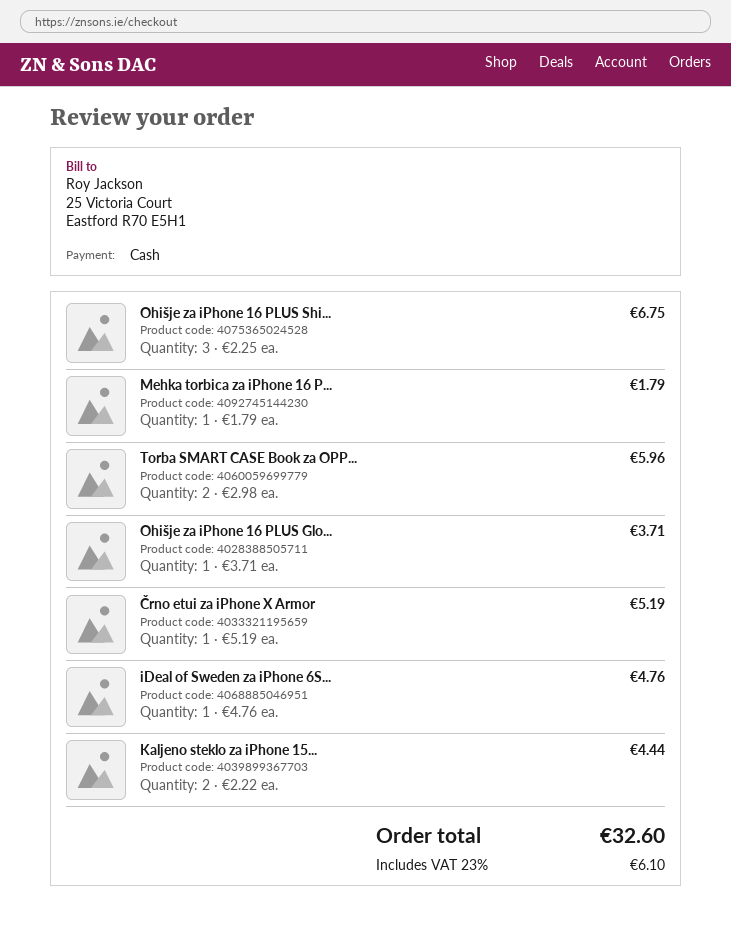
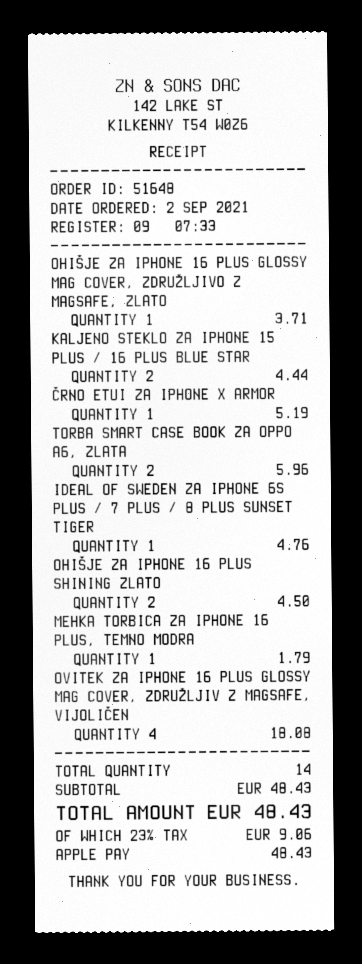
payment method: cash -> Apple Pay
Ohišje za iPhone 16 PLUS Shi...: 3 for 6.75 -> 2 for 4.50
OVITEK ZA IPHONE 16 PLUS GLOSSY MAG COVER, ZDRUŽLJIV Z MAGSAFE, VIJOLIČEN: none -> 4 for 18.08
tax: 23% = 6.10 -> 23% = 9.06
total: 32.60 -> 48.43

